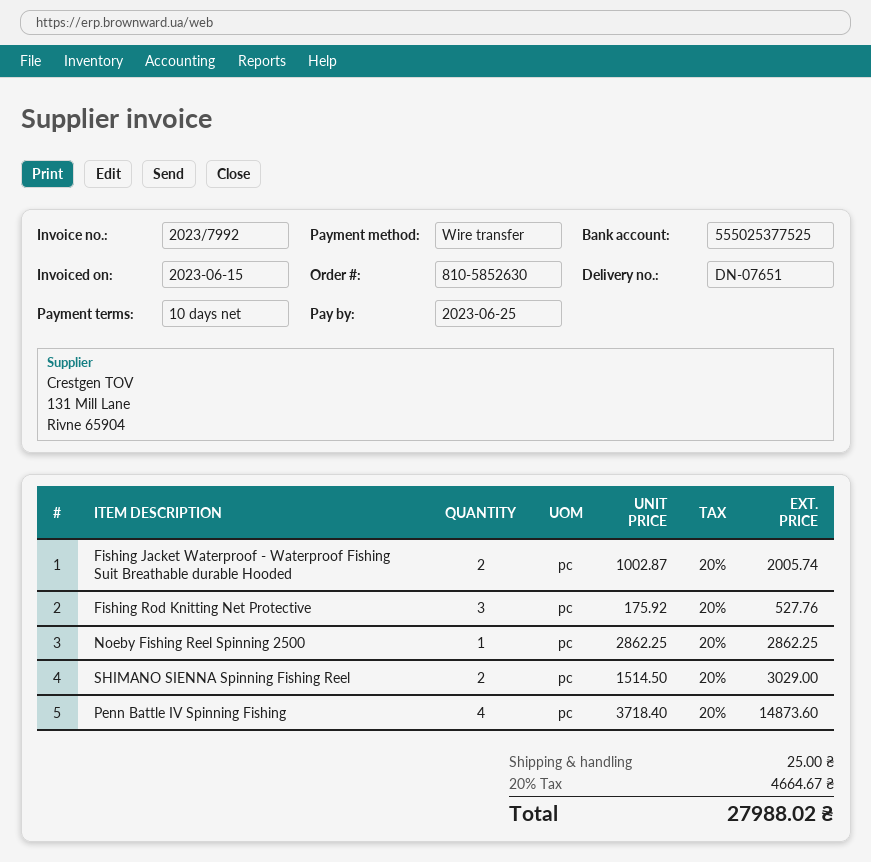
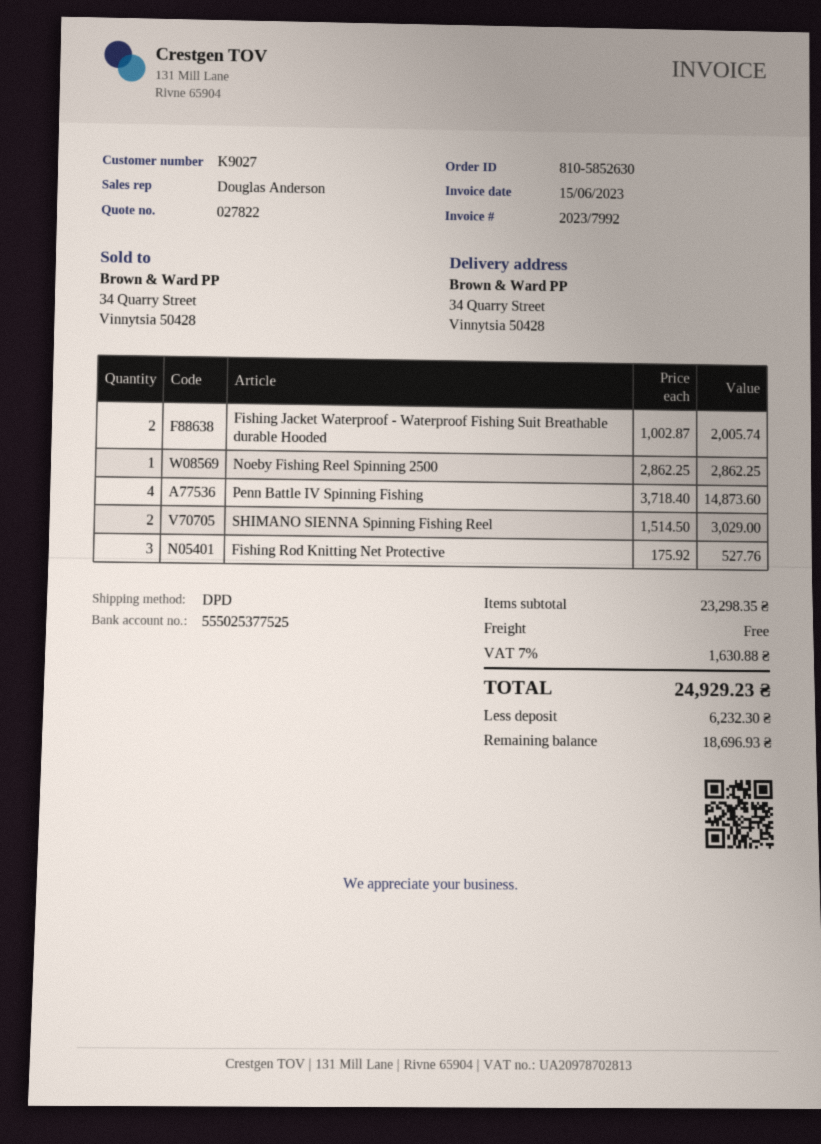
shipping: 25.00 -> 0.00
tax: 20% = 4664.67 -> 7% = 1630.88
total: 27988.02 -> 24929.23

